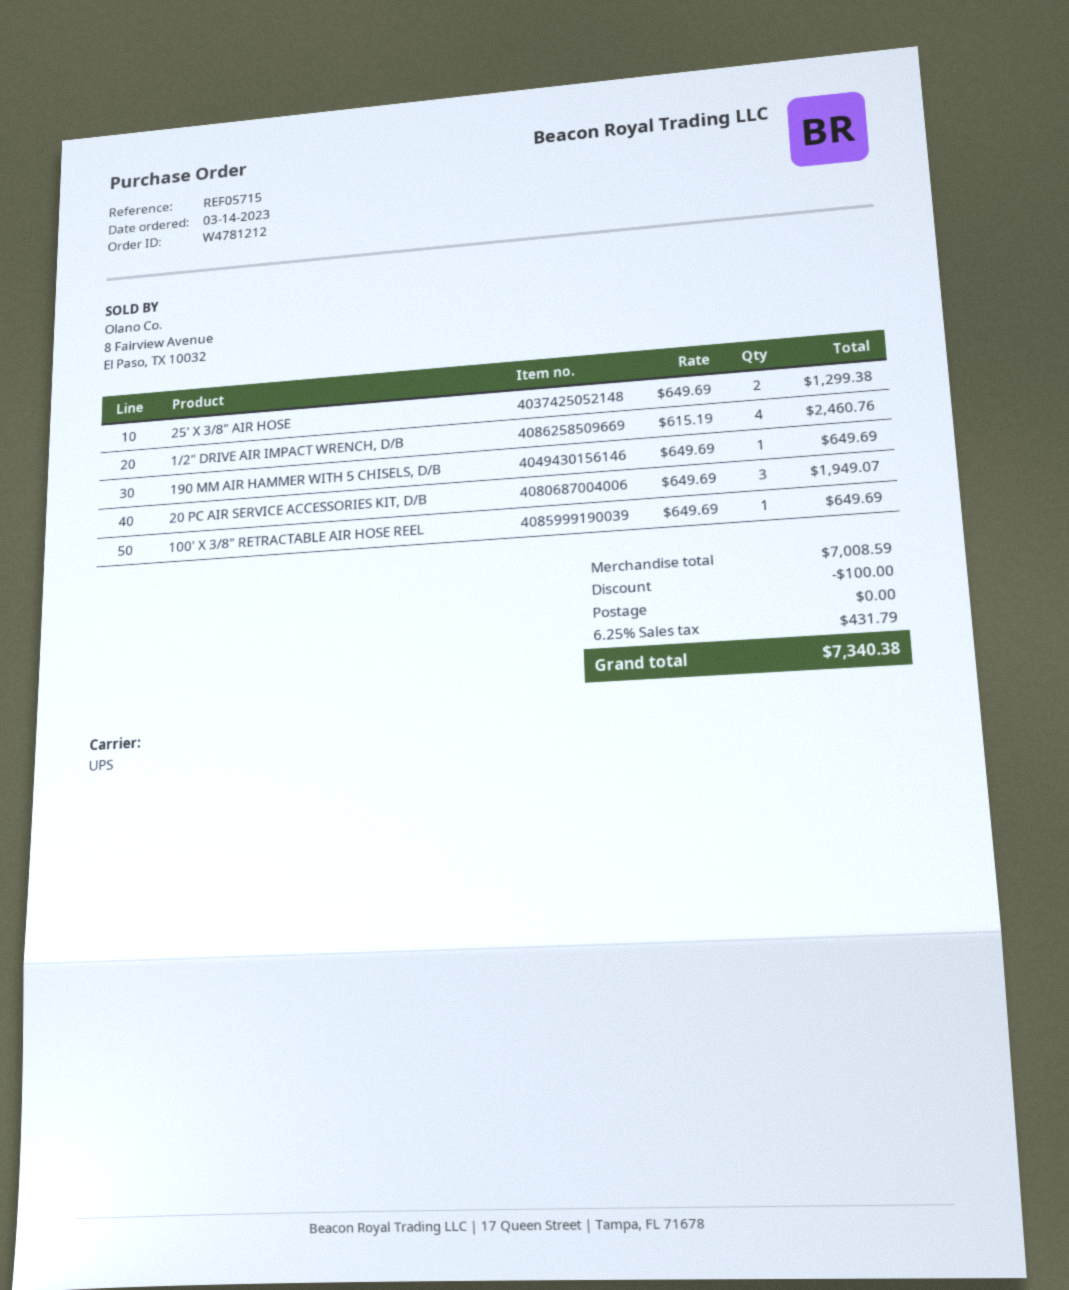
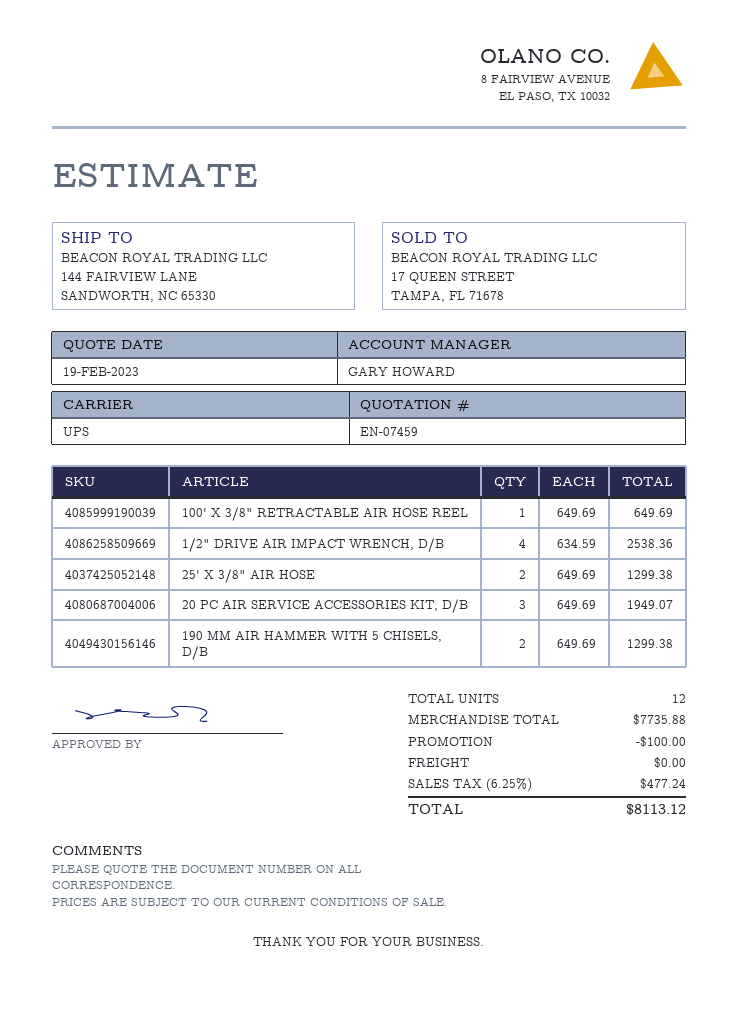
1/2" DRIVE AIR IMPACT WRENCH, D/B: 4 x 615.19 = 2460.76 -> 4 x 634.59 = 2538.36
190 MM AIR HAMMER WITH 5 CHISELS, D/B: 1 x 649.69 = 649.69 -> 2 x 649.69 = 1299.38
subtotal: 7008.59 -> 7735.88
tax: 6.25% = 431.79 -> 6.25% = 477.24
total: 7340.38 -> 8113.12

